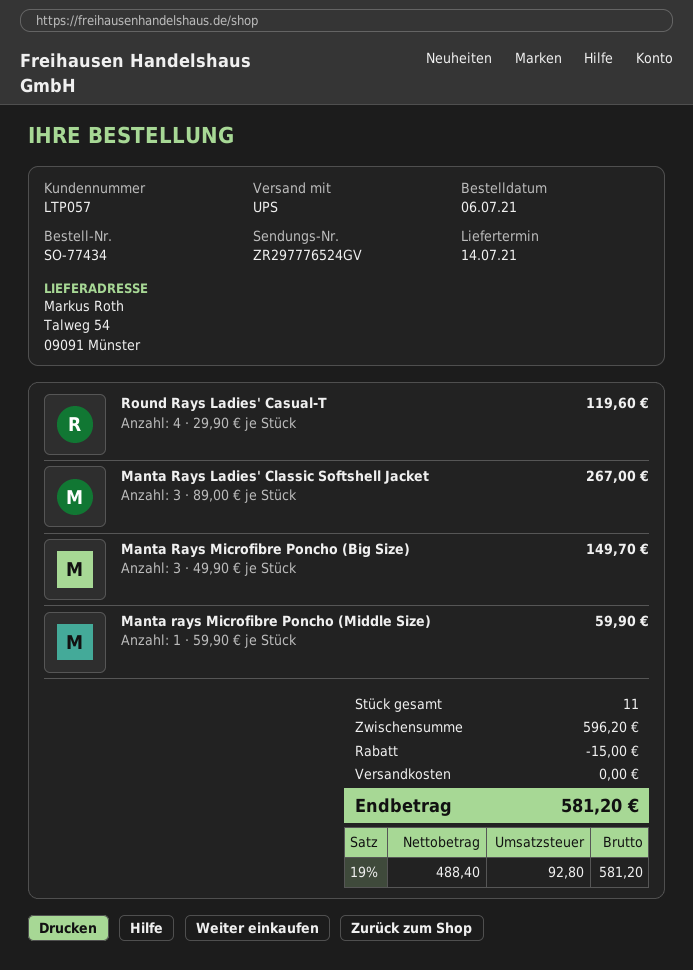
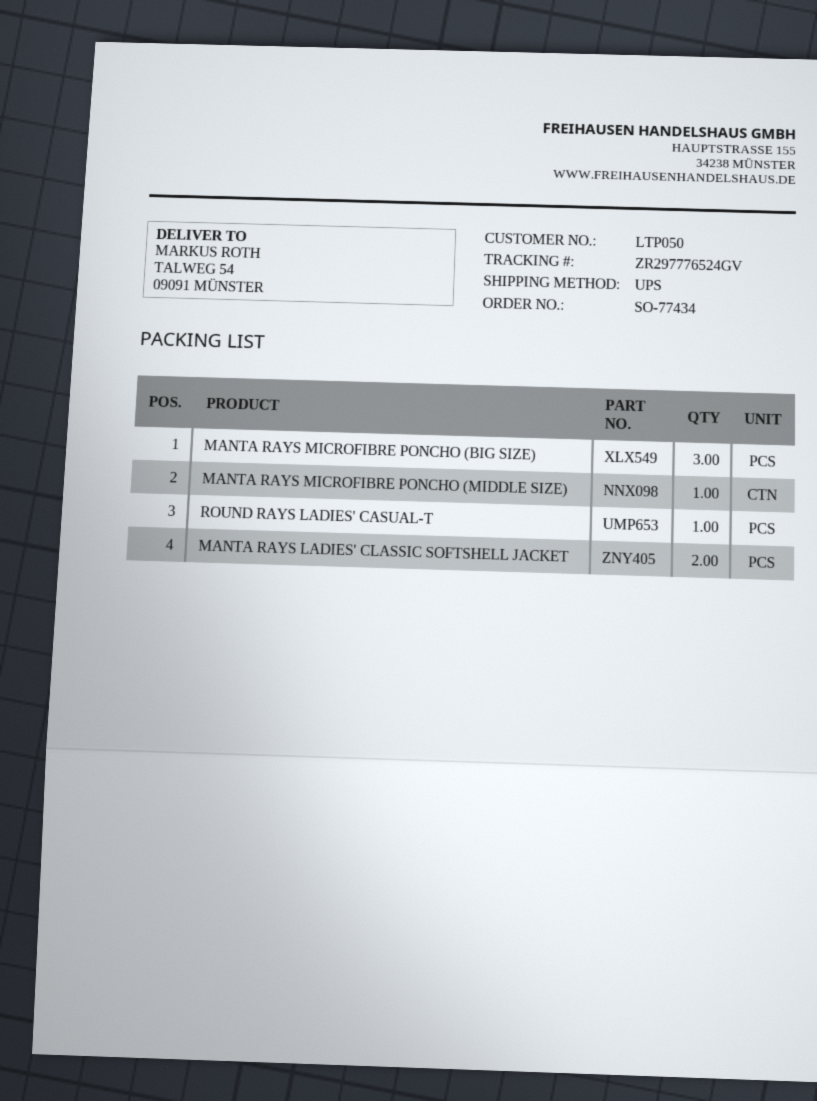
customer number: LTP057 -> LTP050
Round Rays Ladies' Casual-T: 4 -> 1
Manta Rays Ladies' Classic Softshell Jacket: 3 -> 2

